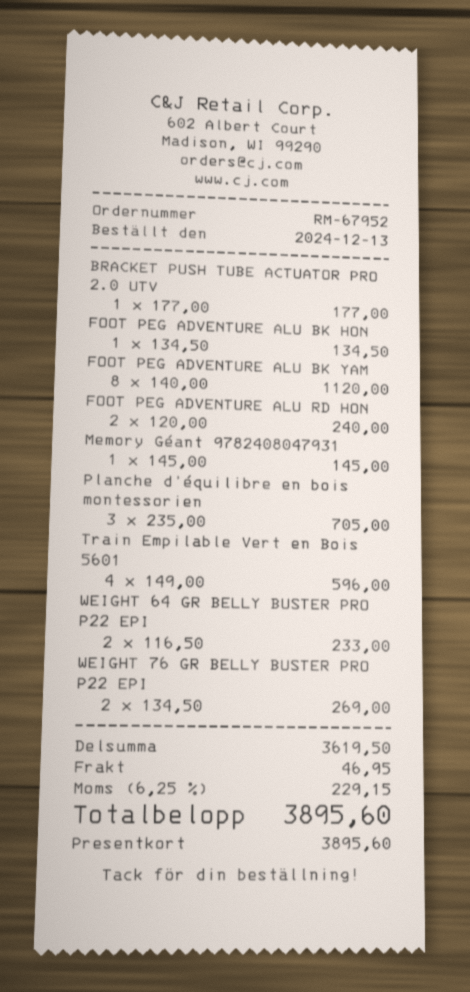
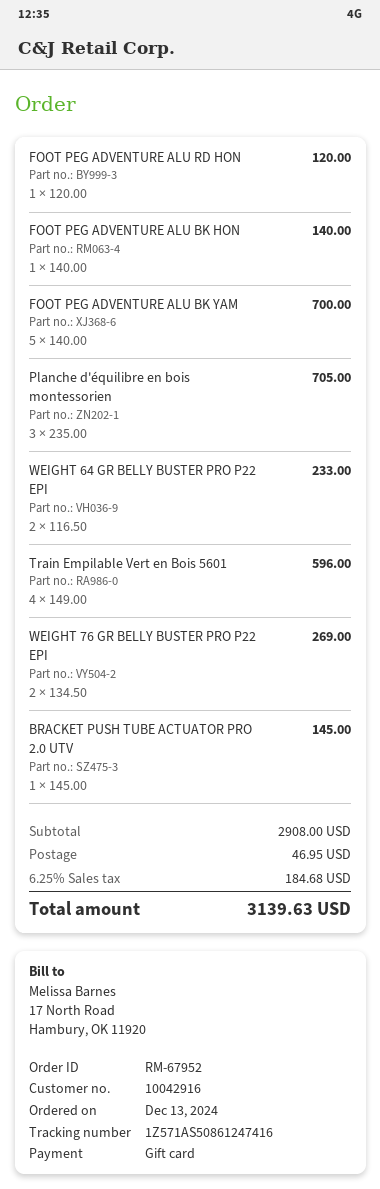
BRACKET PUSH TUBE ACTUATOR PRO 2.0 UTV: 1 x 177.00 = 177.00 -> 1 x 145.00 = 145.00
FOOT PEG ADVENTURE ALU BK HON: 1 x 134.50 = 134.50 -> 1 x 140.00 = 140.00
FOOT PEG ADVENTURE ALU BK YAM: 8 x 140.00 = 1120.00 -> 5 x 140.00 = 700.00
FOOT PEG ADVENTURE ALU RD HON: 2 x 120.00 = 240.00 -> 1 x 120.00 = 120.00
Memory Géant 9782408047931: 1 x 145.00 = 145.00 -> none
subtotal: 3619.50 -> 2908.00
tax: 6.25% = 229.15 -> 6.25% = 184.68
total: 3895.60 -> 3139.63

